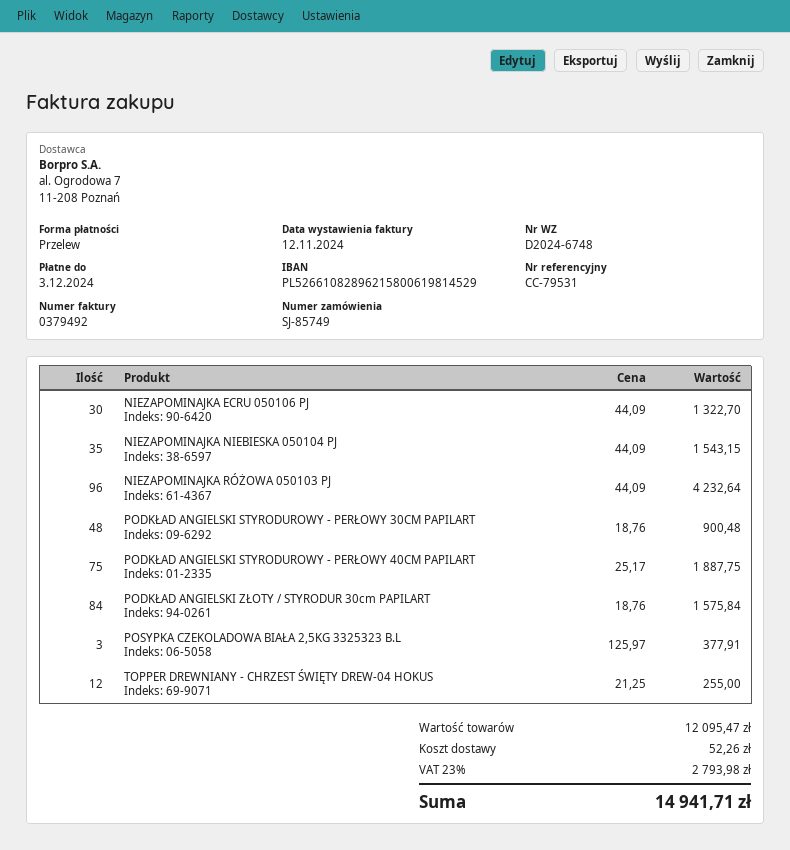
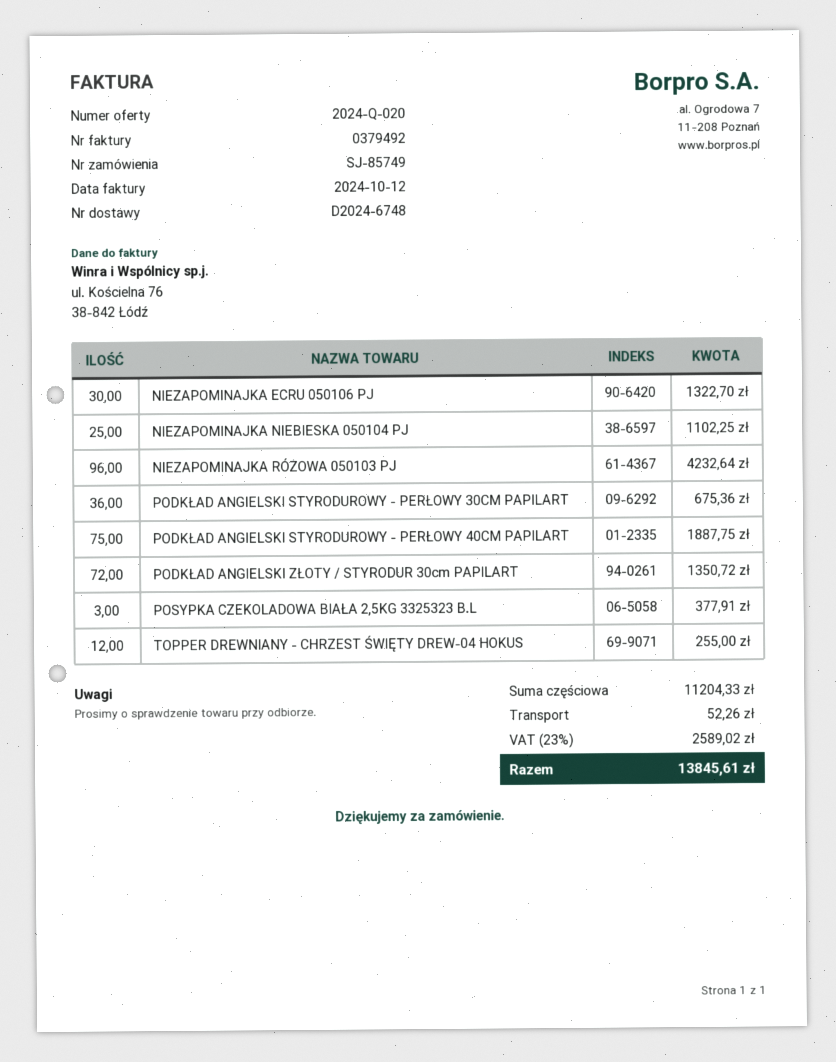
invoice date: 2024-11-12 -> 2024-10-12
NIEZAPOMINAJKA NIEBIESKA 050104 PJ: 35 for 1543.15 -> 25 for 1102.25
PODKŁAD ANGIELSKI STYRODUROWY - PERŁOWY 30CM PAPILART: 48 for 900.48 -> 36 for 675.36
PODKŁAD ANGIELSKI ZŁOTY / STYRODUR 30cm PAPILART: 84 for 1575.84 -> 72 for 1350.72
subtotal: 12095.47 -> 11204.33
tax: 23% = 2793.98 -> 23% = 2589.02
total: 14941.71 -> 13845.61

